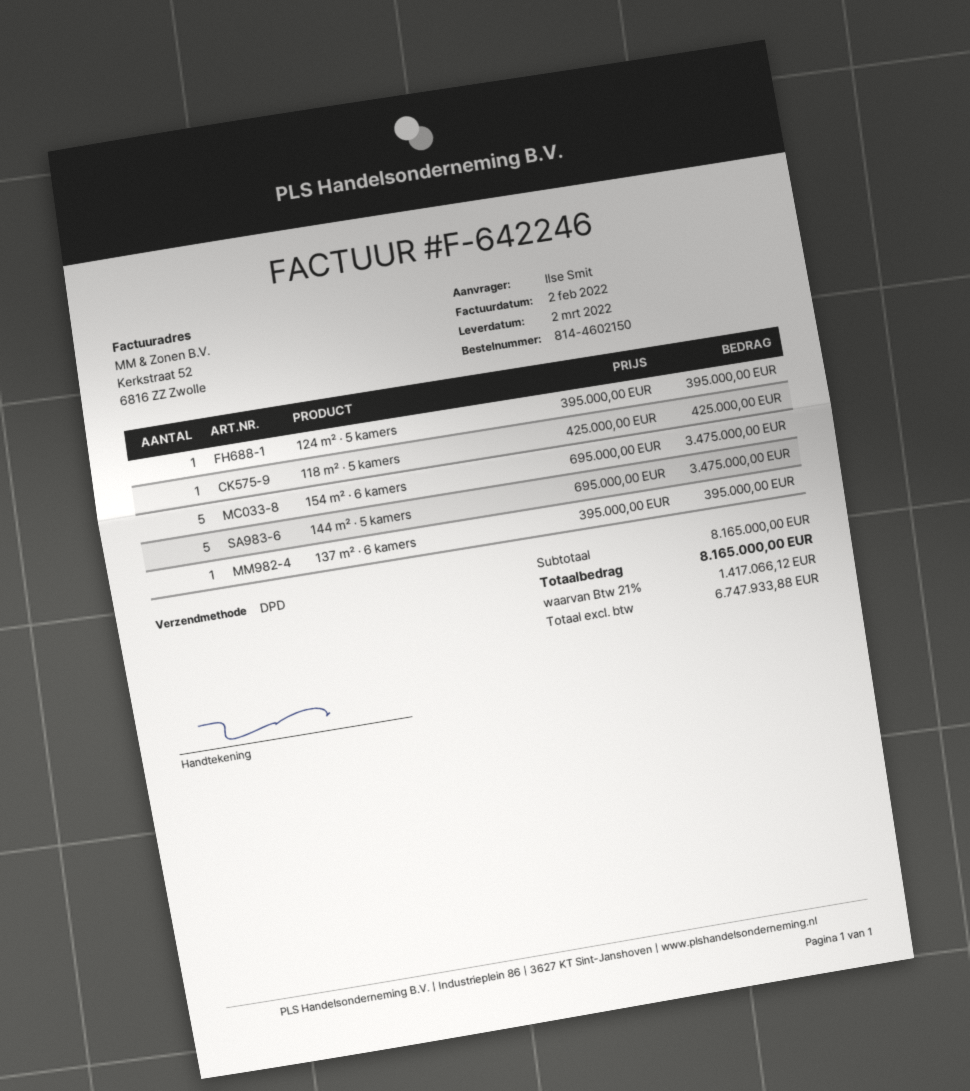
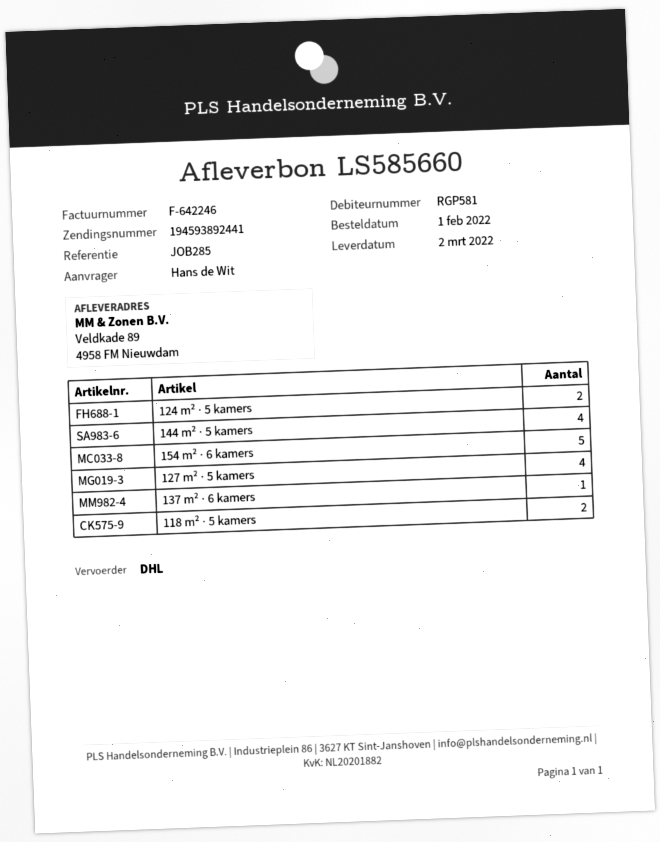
ordered by: Ilse Smit -> Hans de Wit
shipping method: DPD -> DHL
124 m² · 5 kamers: 1 -> 2
118 m² · 5 kamers: 1 -> 2
144 m² · 5 kamers: 5 -> 4
127 m² · 5 kamers: none -> 4

